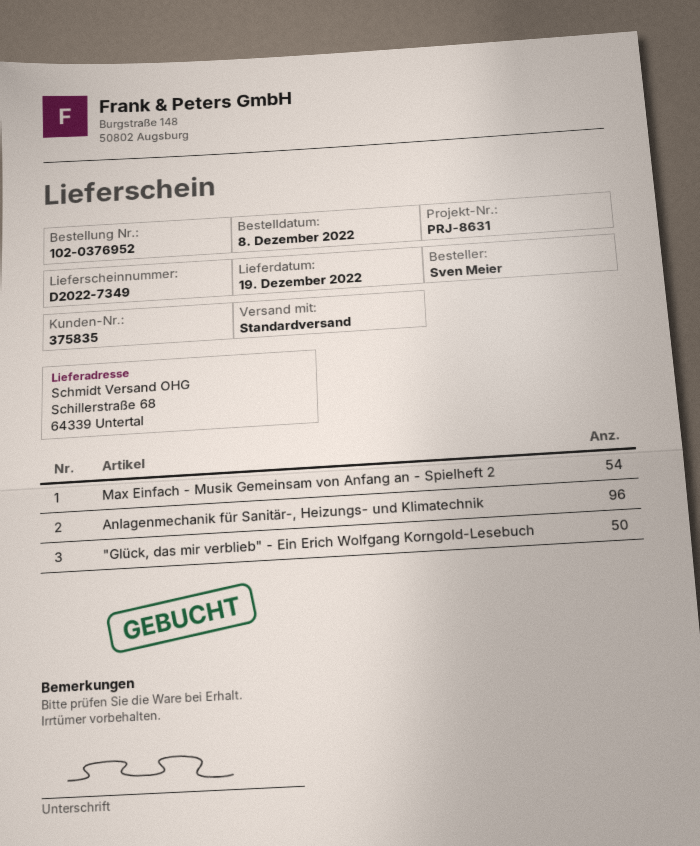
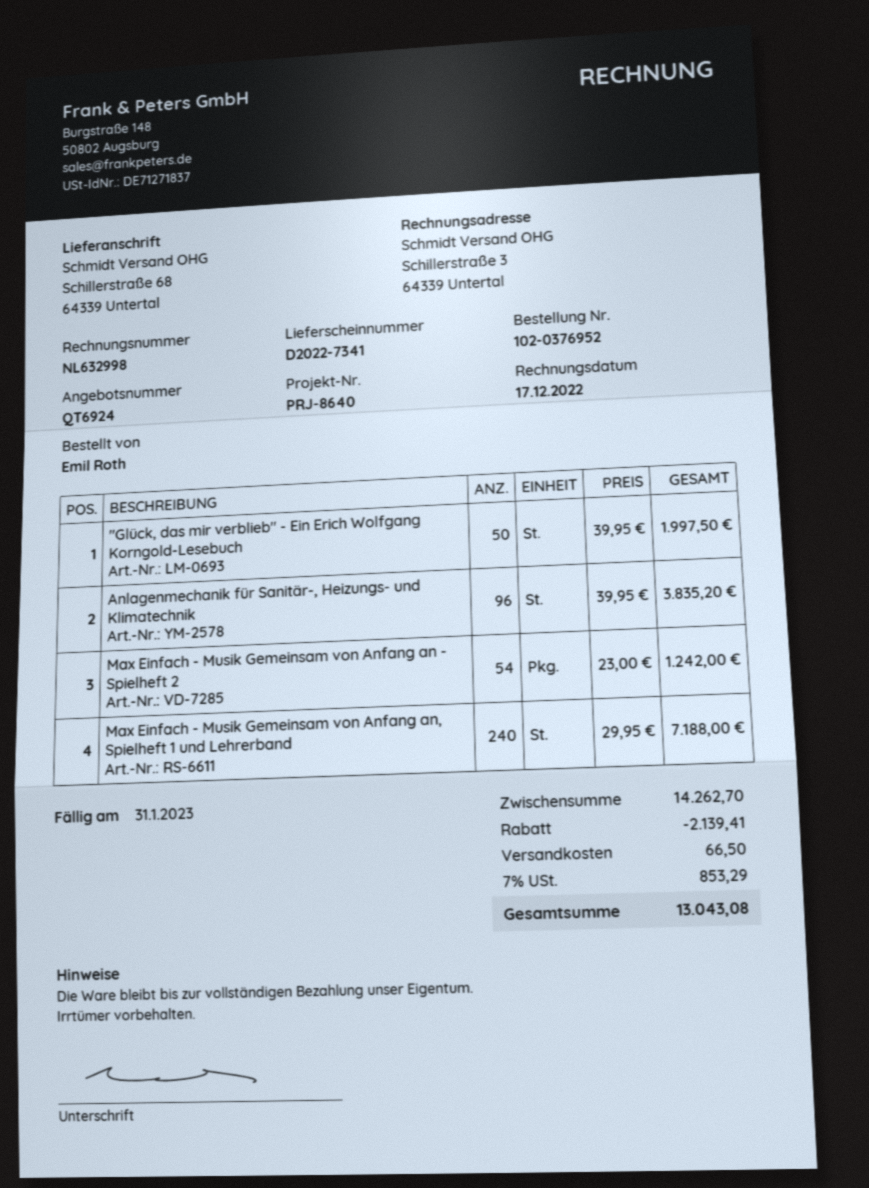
delivery note number: D2022-7349 -> D2022-7341
reference: PRJ-8631 -> PRJ-8640
ordered by: Sven Meier -> Emil Roth
Max Einfach - Musik Gemeinsam von Anfang an, Spielheft 1 und Lehrerband: none -> 240

